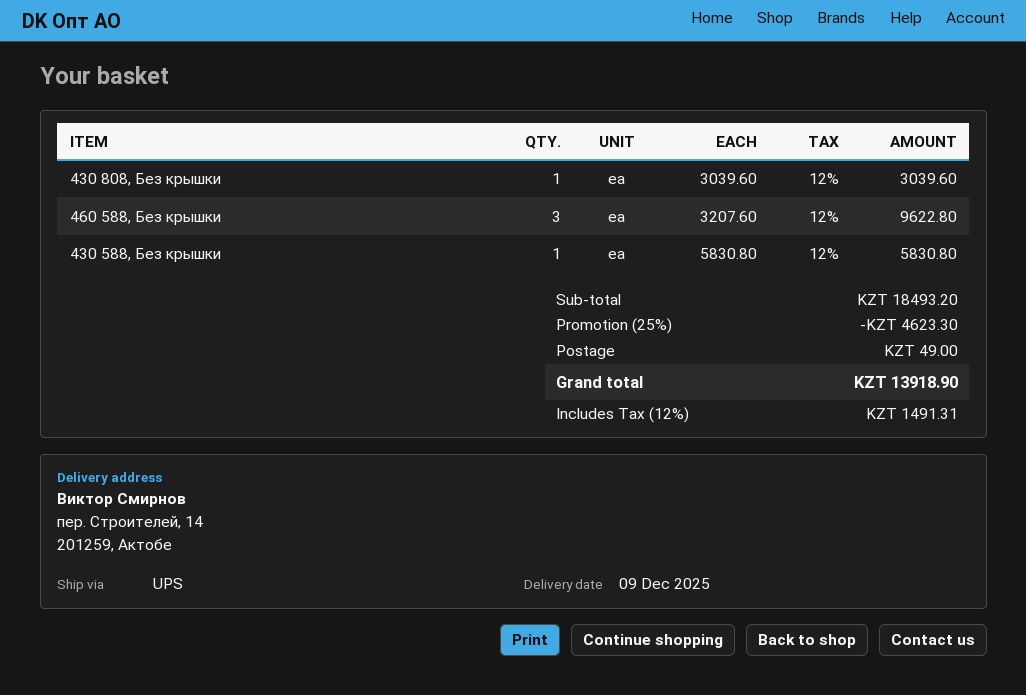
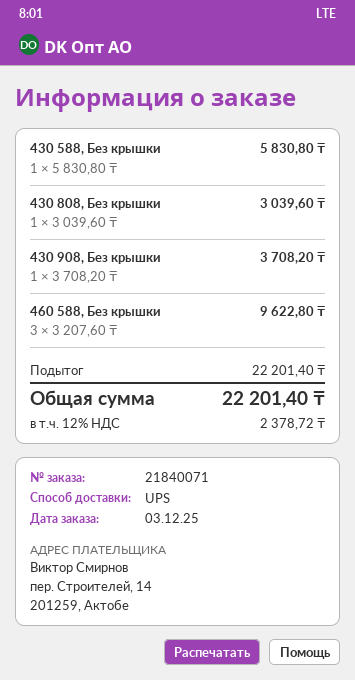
430 908, Без крышки: none -> 1 x 3708.20 = 3708.20
subtotal: 18493.20 -> 22201.40
discount: 25% = 4623.30 -> none
shipping: 49.00 -> none
tax: 12% = 1491.31 -> 12% = 2378.72
total: 13918.90 -> 22201.40

